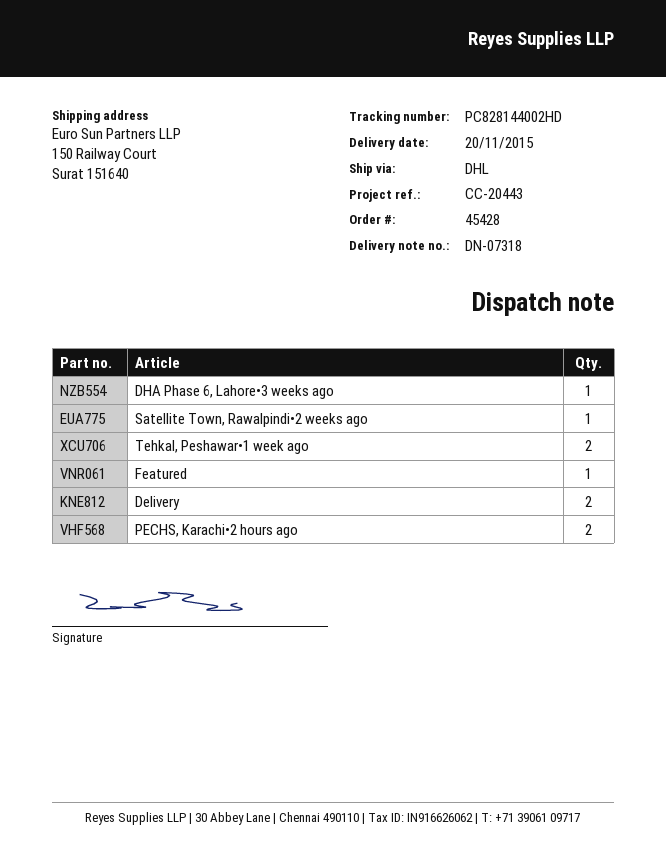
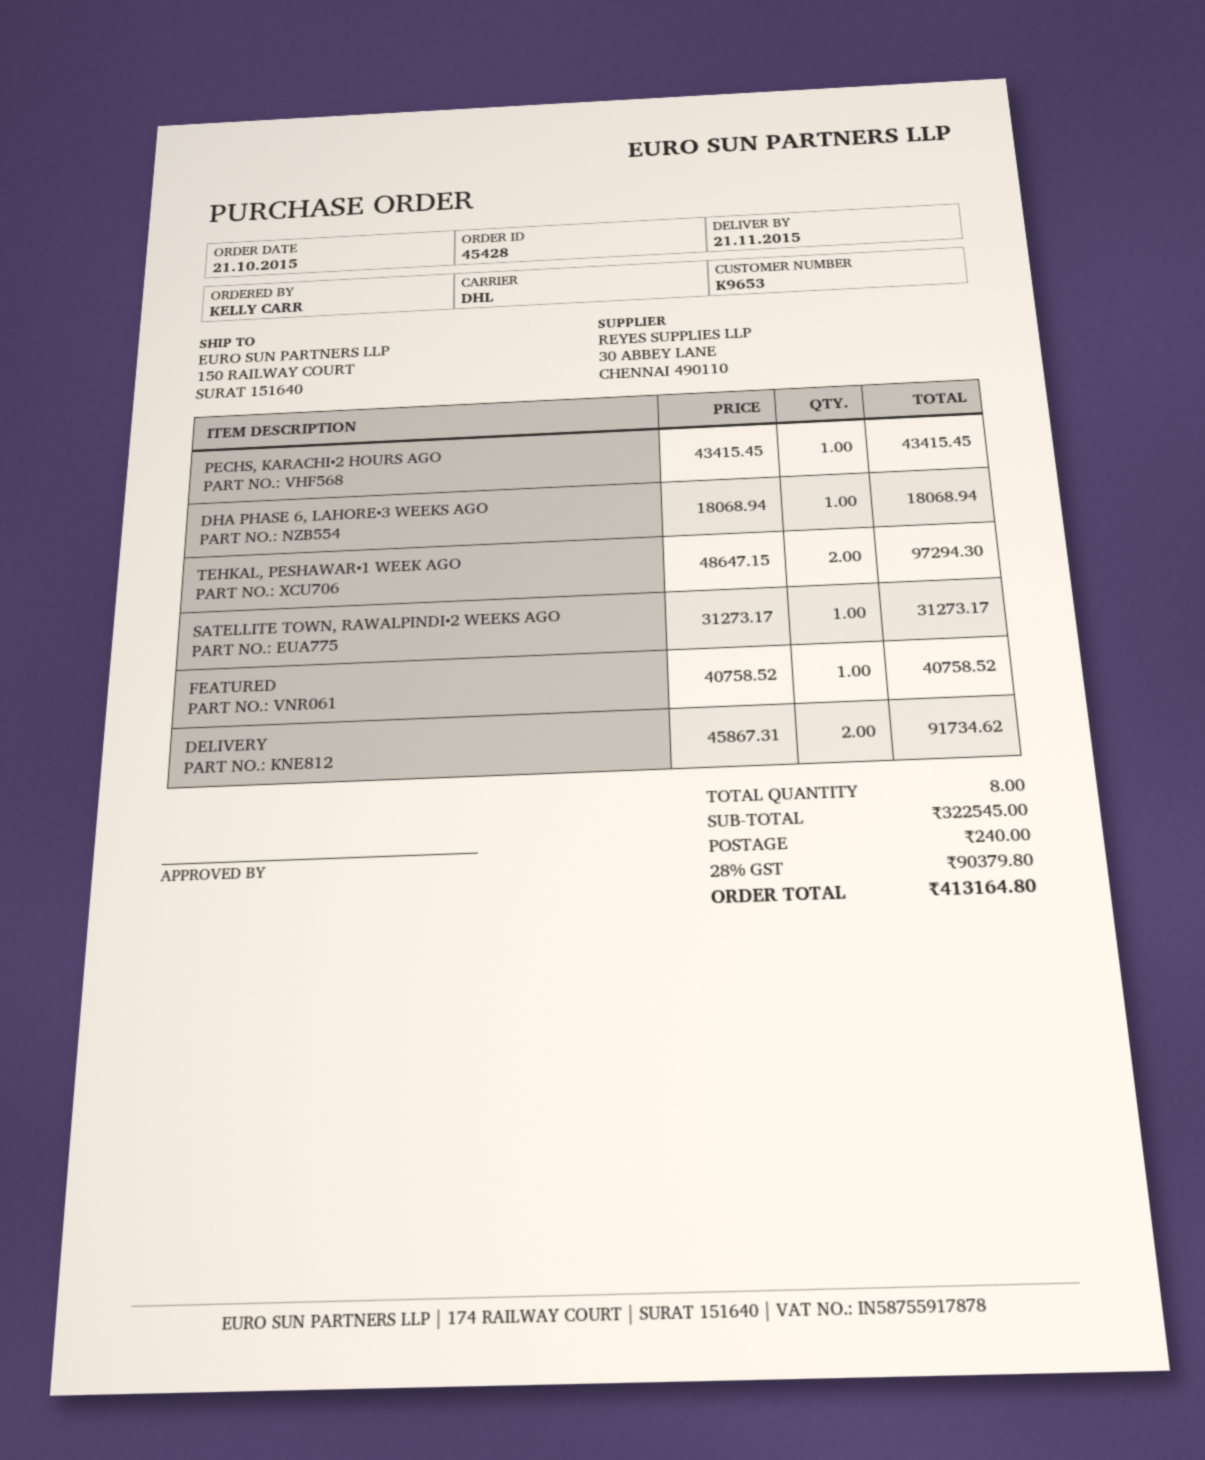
delivery date: 2015-11-20 -> 2015-11-21
PECHS, Karachi•2 hours ago: 2 -> 1

